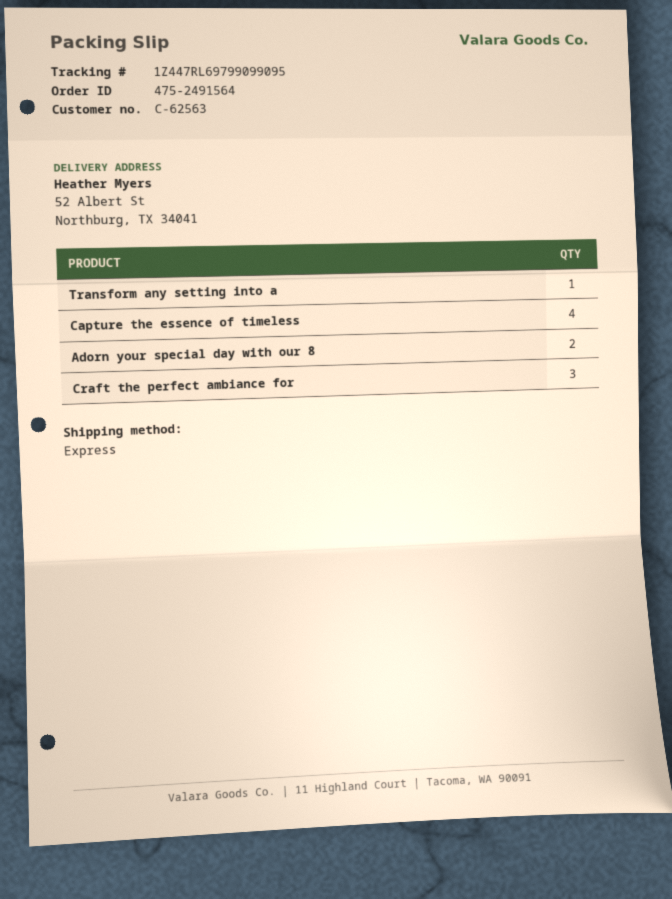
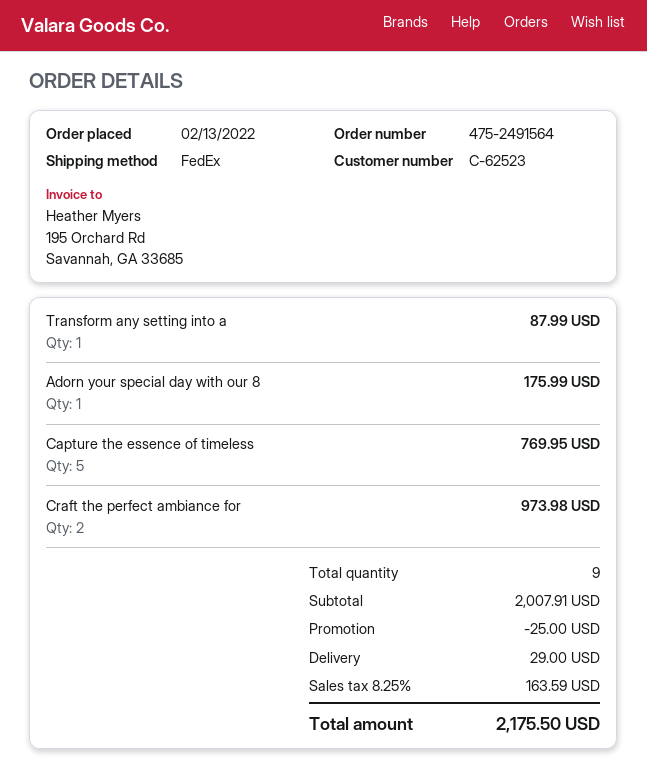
customer number: C-62563 -> C-62523
shipping method: express -> FedEx
Capture the essence of timeless: 4 -> 5
Adorn your special day with our 8: 2 -> 1
Craft the perfect ambiance for: 3 -> 2

